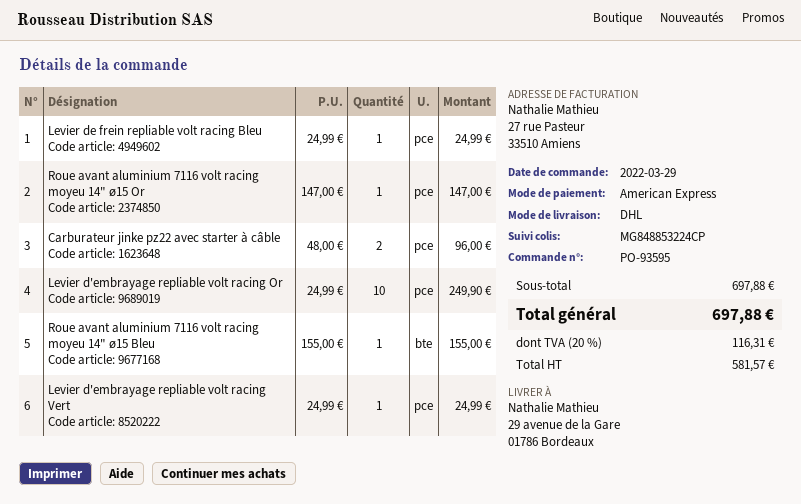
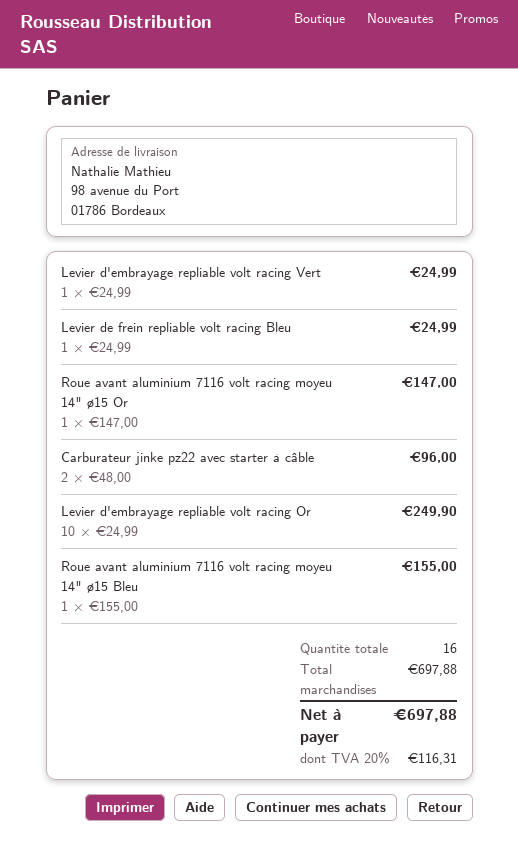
ship to: 29 avenue de la Gare, 01786 Bordeaux -> 98 avenue du Port, 01786 Bordeaux

